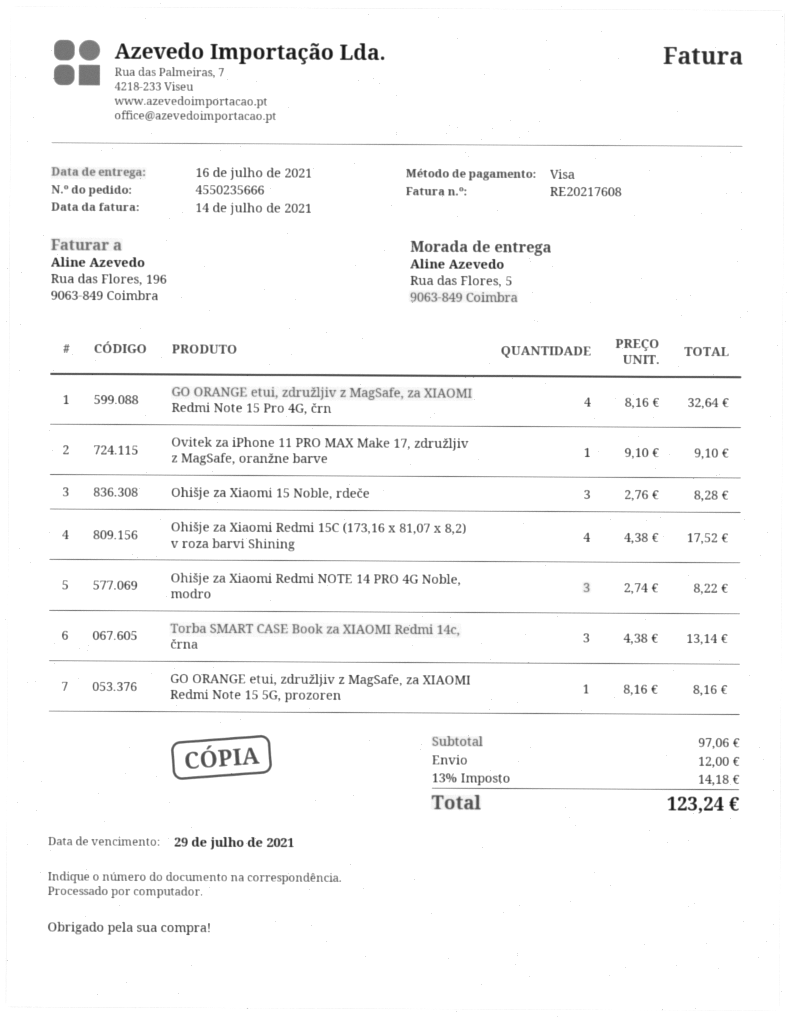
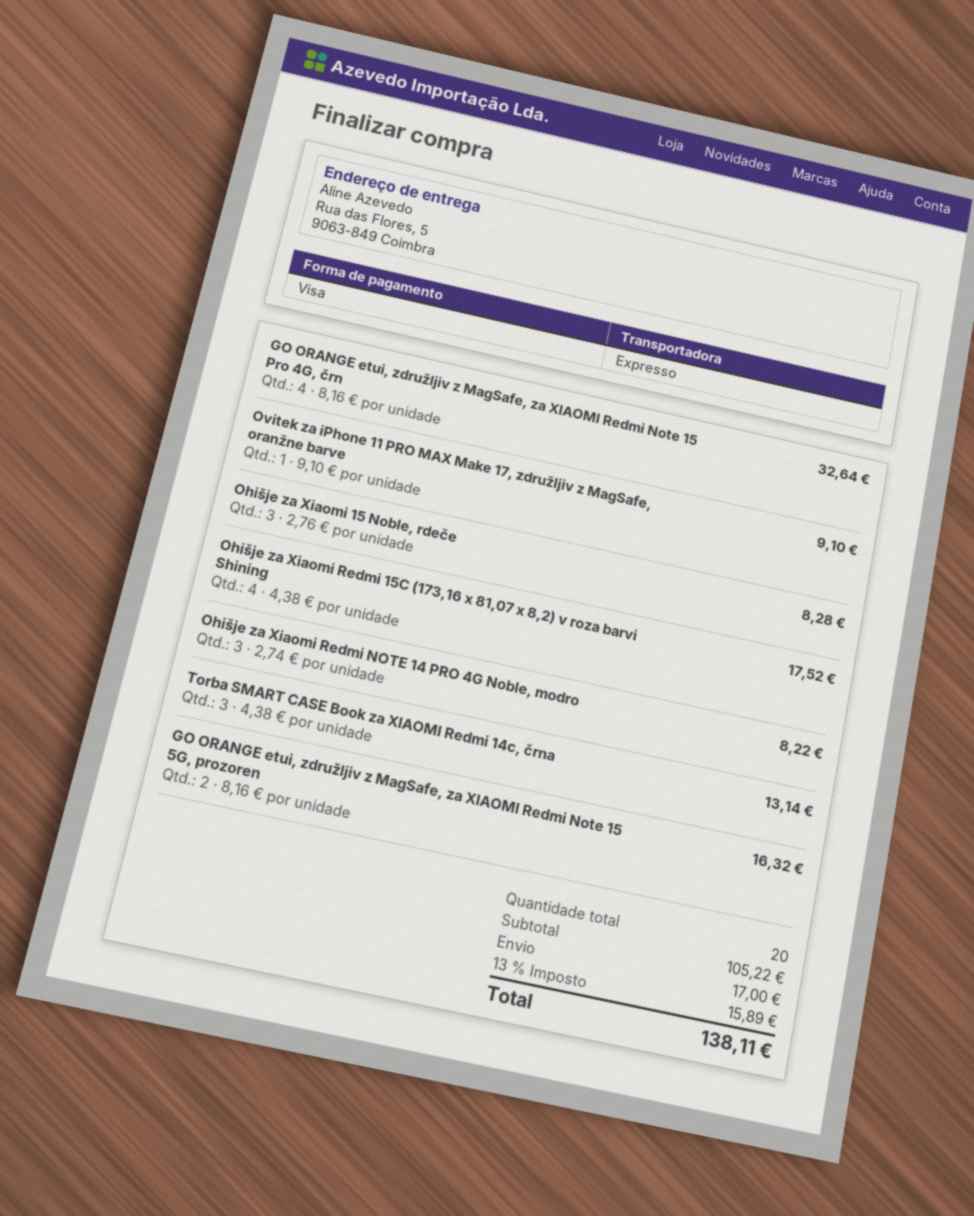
GO ORANGE etui, združljiv z MagSafe, za XIAOMI Redmi Note 15 5G, prozoren: 1 x 8.16 = 8.16 -> 2 x 8.16 = 16.32
subtotal: 97.06 -> 105.22
shipping: 12.00 -> 17.00
tax: 13% = 14.18 -> 13% = 15.89
total: 123.24 -> 138.11

